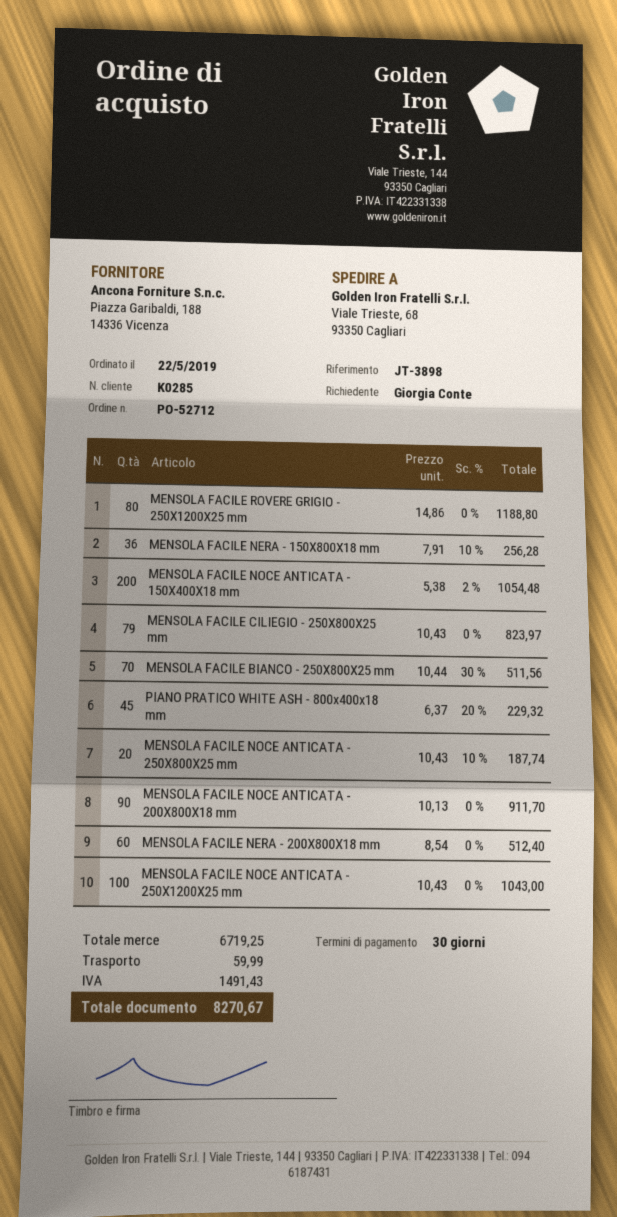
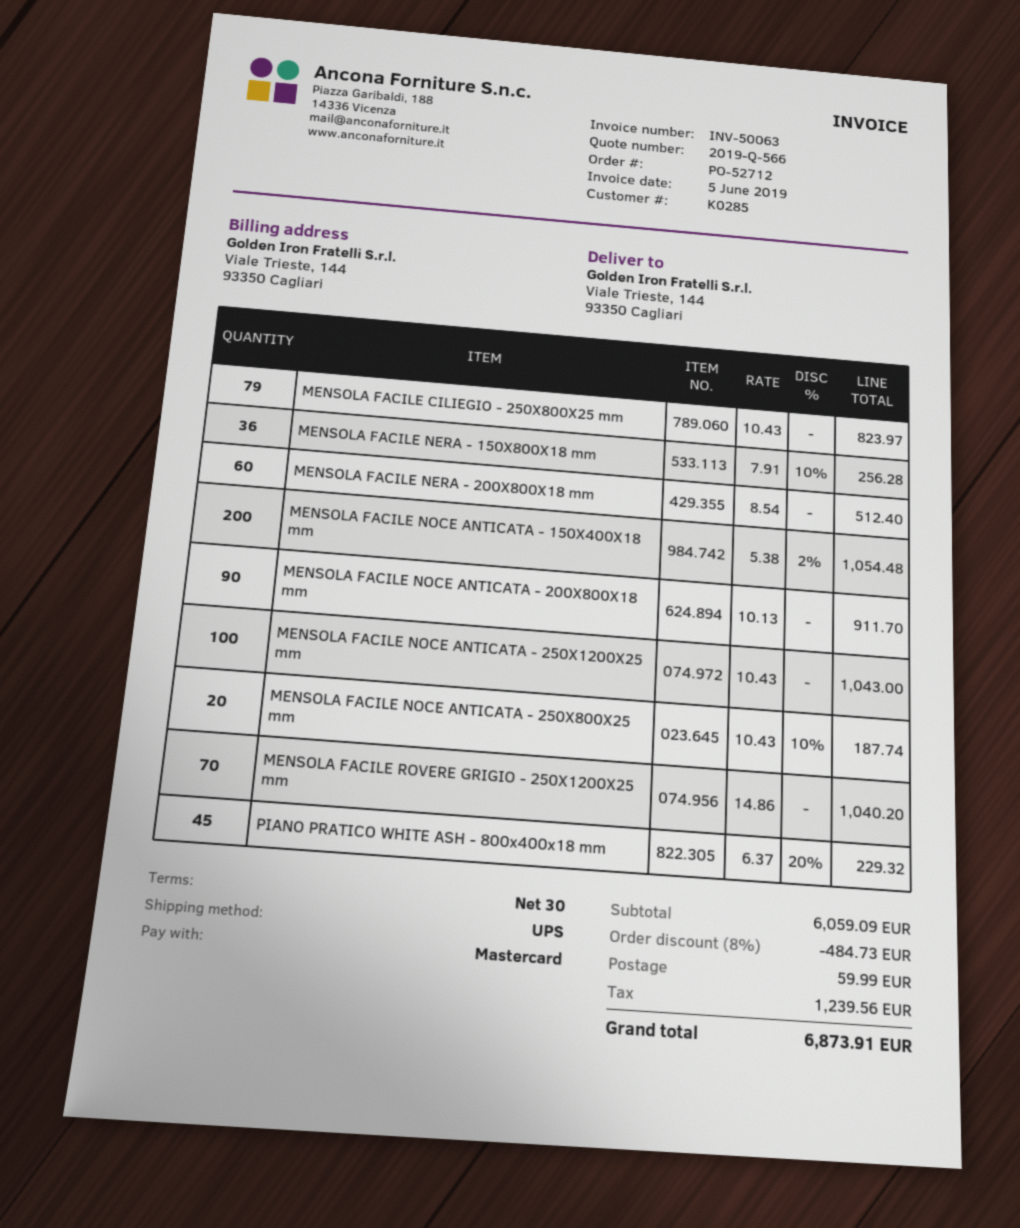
ship to: Viale Trieste, 68, 93350 Cagliari -> Viale Trieste, 144, 93350 Cagliari
MENSOLA FACILE ROVERE GRIGIO - 250X1200X25 mm: 80 x 14.86 = 1188.80 -> 70 x 14.86 = 1040.20
MENSOLA FACILE BIANCO - 250X800X25 mm: 70 x 10.44 - 30% = 511.56 -> none
subtotal: 6719.25 -> 6059.09
discount: none -> 8% = 484.73
tax: 1491.43 -> 1239.56
total: 8270.67 -> 6873.91

